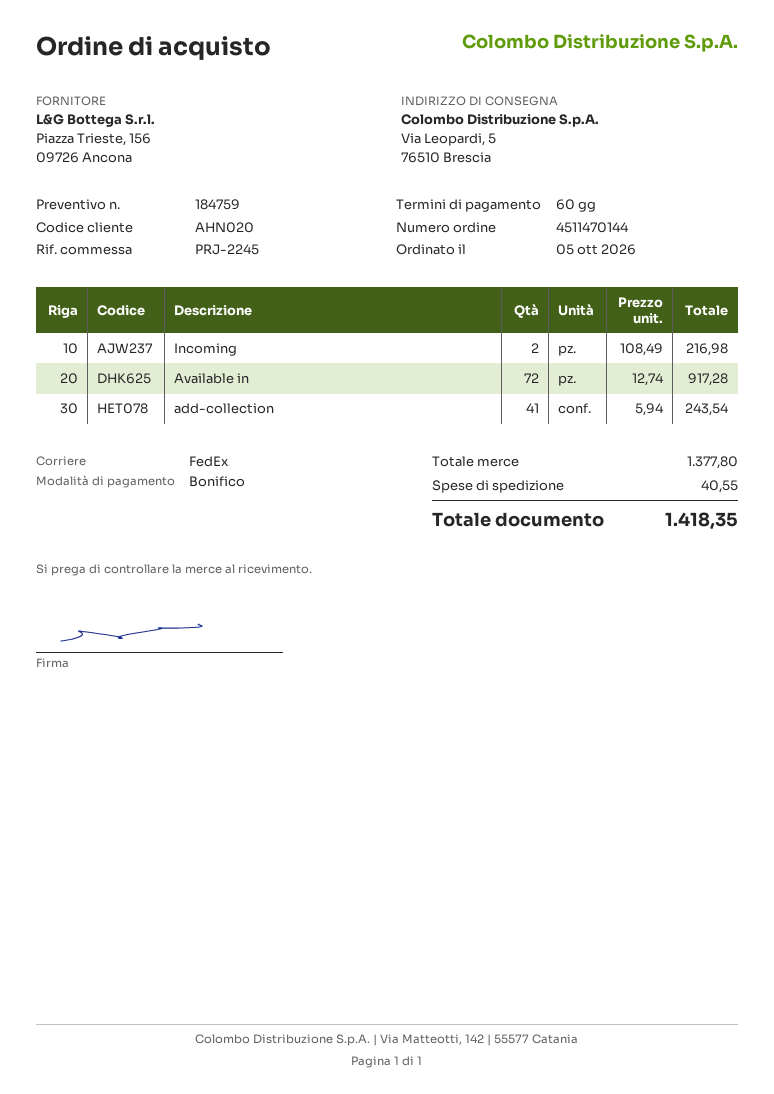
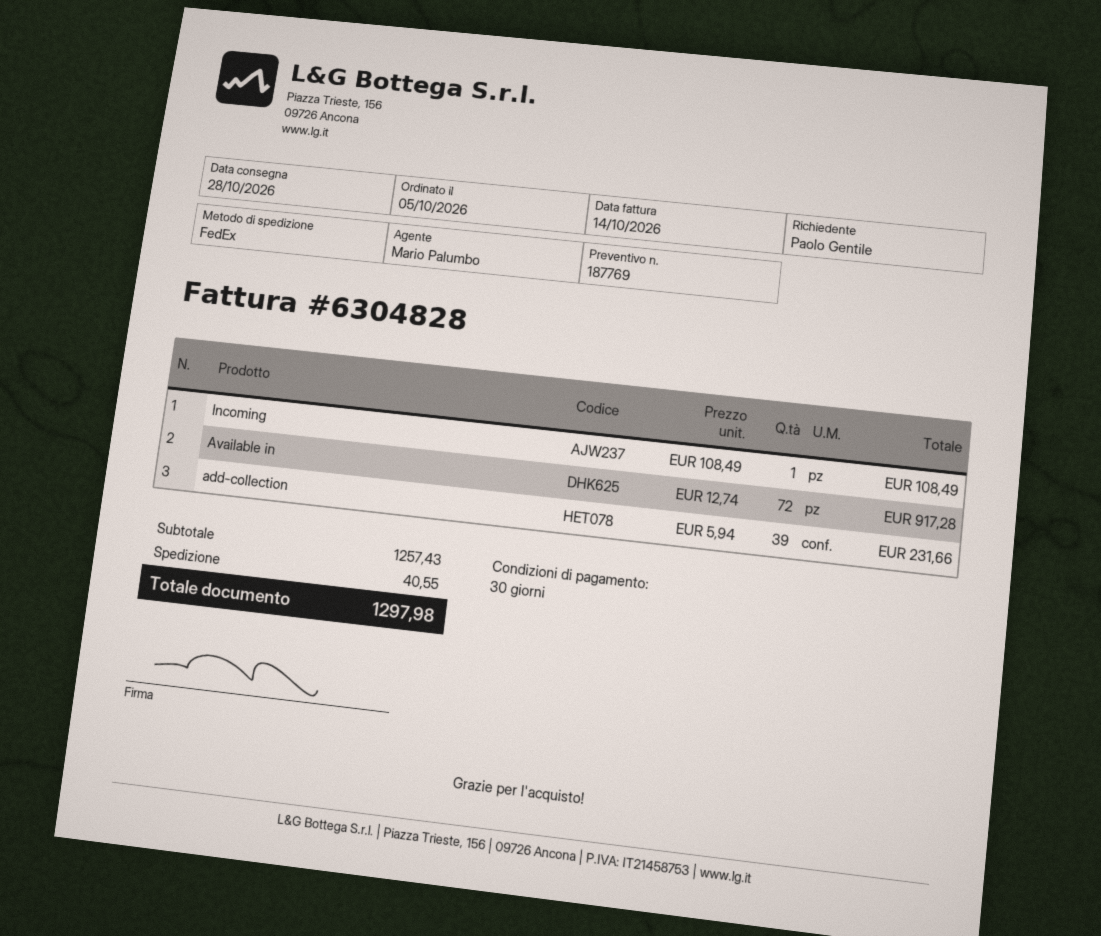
quote number: 184759 -> 187769
payment terms: 60 days -> 30 days
Incoming: 2 x 108.49 = 216.98 -> 1 x 108.49 = 108.49
add-collection: 41 x 5.94 = 243.54 -> 39 x 5.94 = 231.66
subtotal: 1377.80 -> 1257.43
total: 1418.35 -> 1297.98

